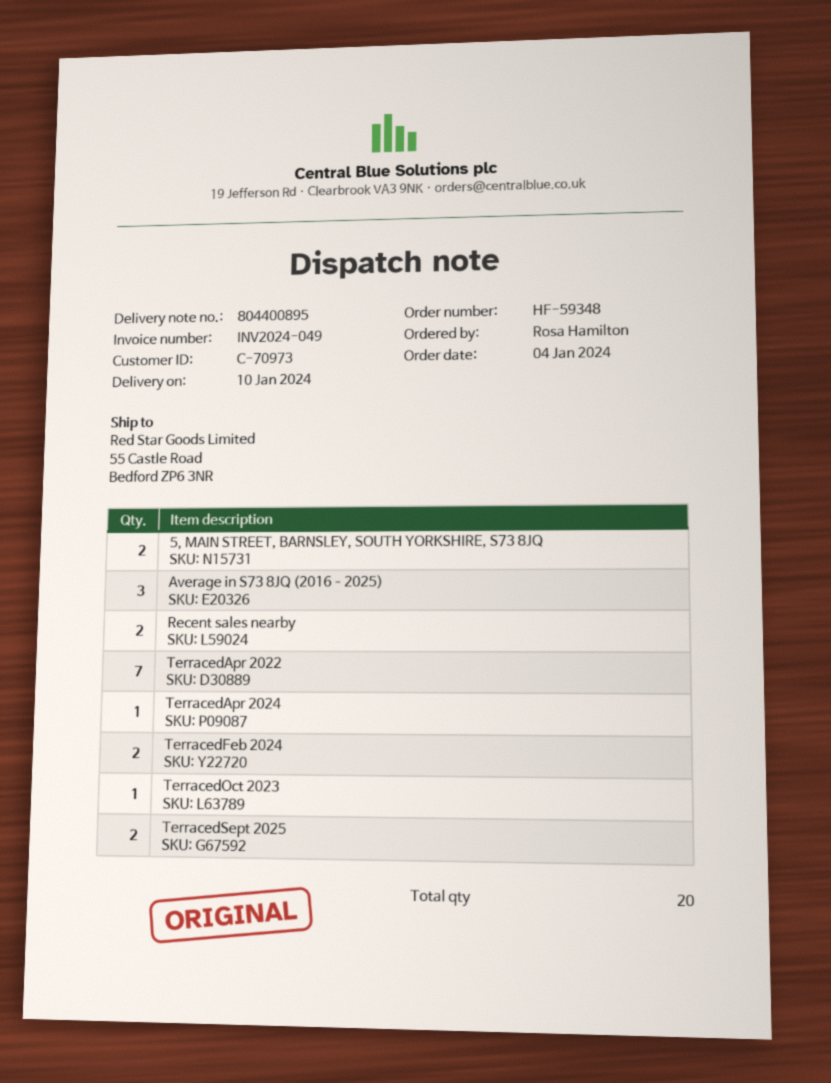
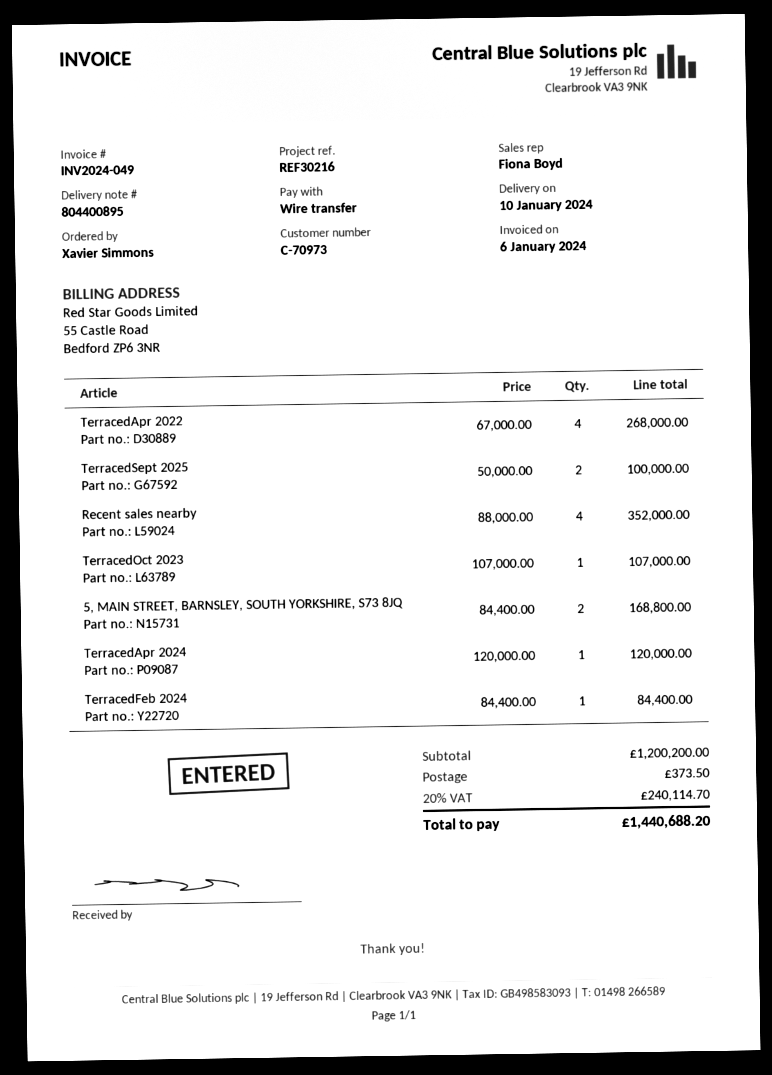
ordered by: Rosa Hamilton -> Xavier Simmons
Average in S73 8JQ (2016–2025): 3 -> none
Recent sales nearby: 2 -> 4
TerracedApr 2022: 7 -> 4
TerracedFeb 2024: 2 -> 1

